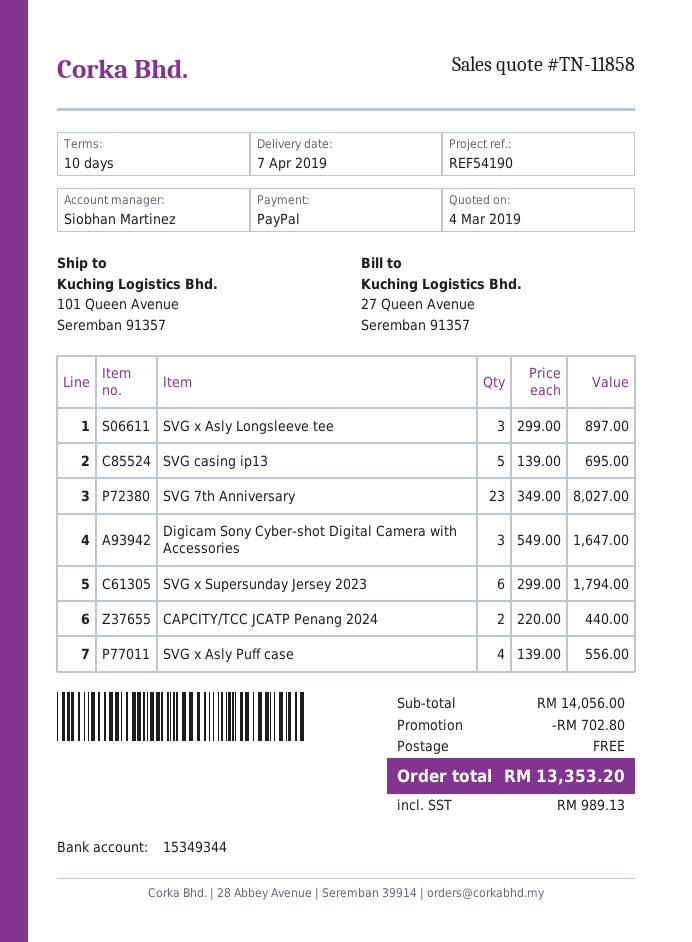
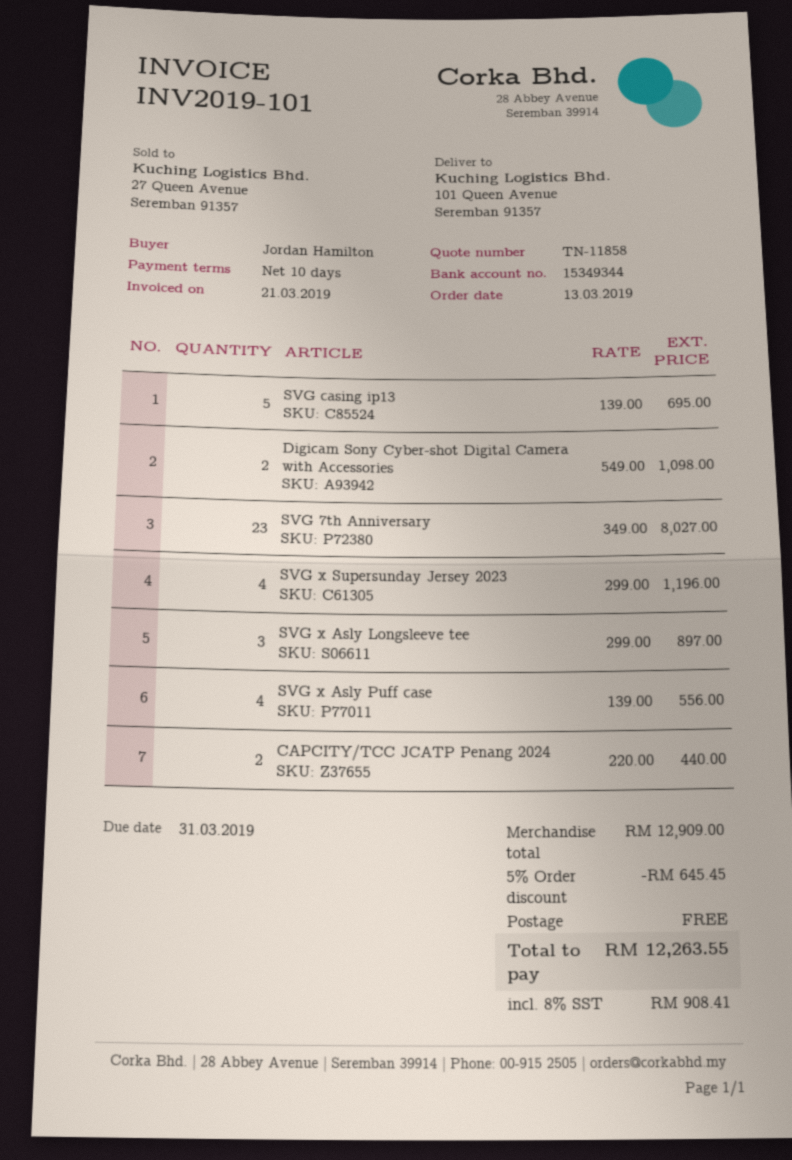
Digicam Sony Cyber-shot Digital Camera with Accessories: 3 x 549.00 = 1647.00 -> 2 x 549.00 = 1098.00
SVG x Supersunday Jersey 2023: 6 x 299.00 = 1794.00 -> 4 x 299.00 = 1196.00
subtotal: 14056.00 -> 12909.00
discount: 702.80 -> 645.45
tax: 989.13 -> 908.41
total: 13353.20 -> 12263.55

